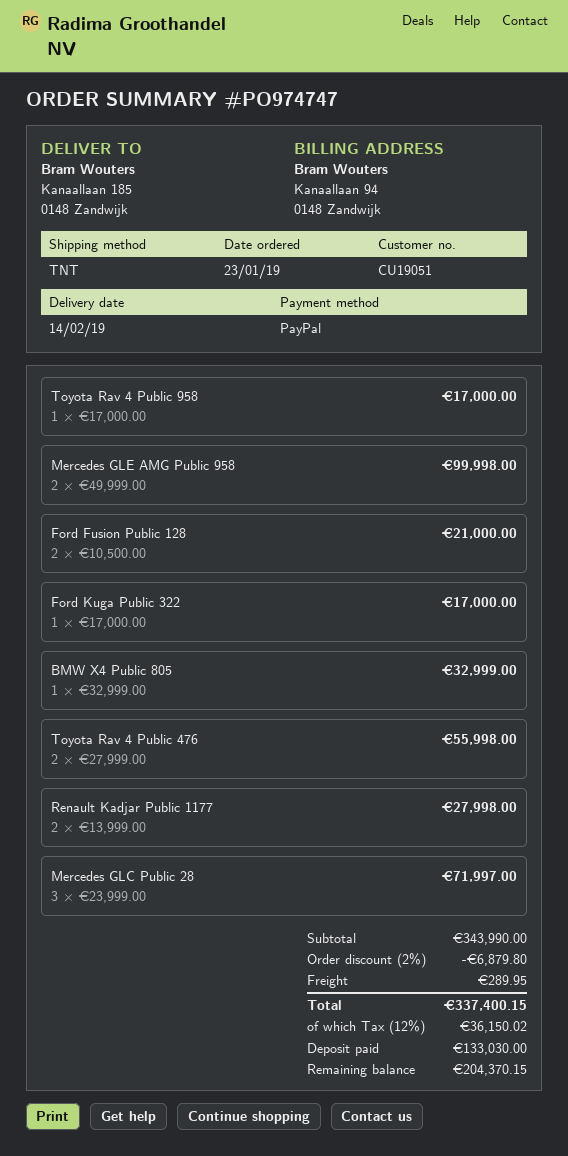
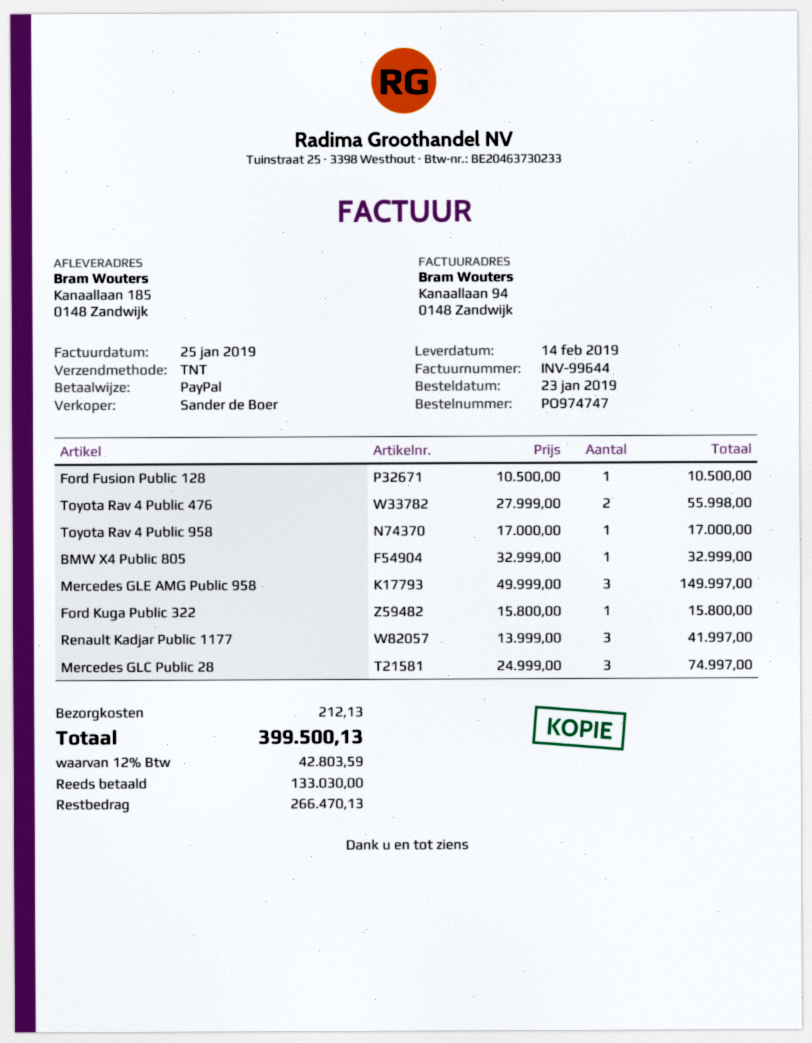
Mercedes GLE AMG Public 958: 2 x 49999.00 = 99998.00 -> 3 x 49999.00 = 149997.00
Ford Fusion Public 128: 2 x 10500.00 = 21000.00 -> 1 x 10500.00 = 10500.00
Ford Kuga Public 322: 1 x 17000.00 = 17000.00 -> 1 x 15800.00 = 15800.00
Renault Kadjar Public 1177: 2 x 13999.00 = 27998.00 -> 3 x 13999.00 = 41997.00
Mercedes GLC Public 28: 3 x 23999.00 = 71997.00 -> 3 x 24999.00 = 74997.00
discount: 2% = 6879.80 -> none
shipping: 289.95 -> 212.13
tax: 12% = 36150.02 -> 12% = 42803.59
total: 337400.15 -> 399500.13
balance: 204370.15 -> 266470.13

